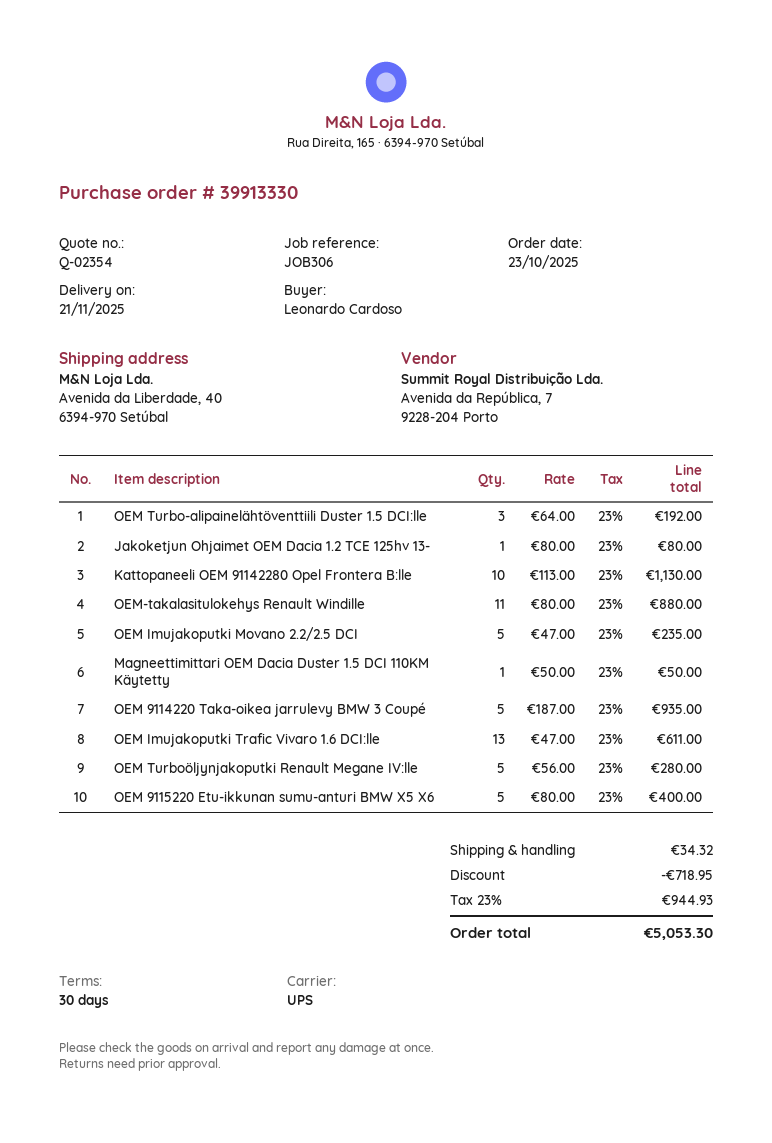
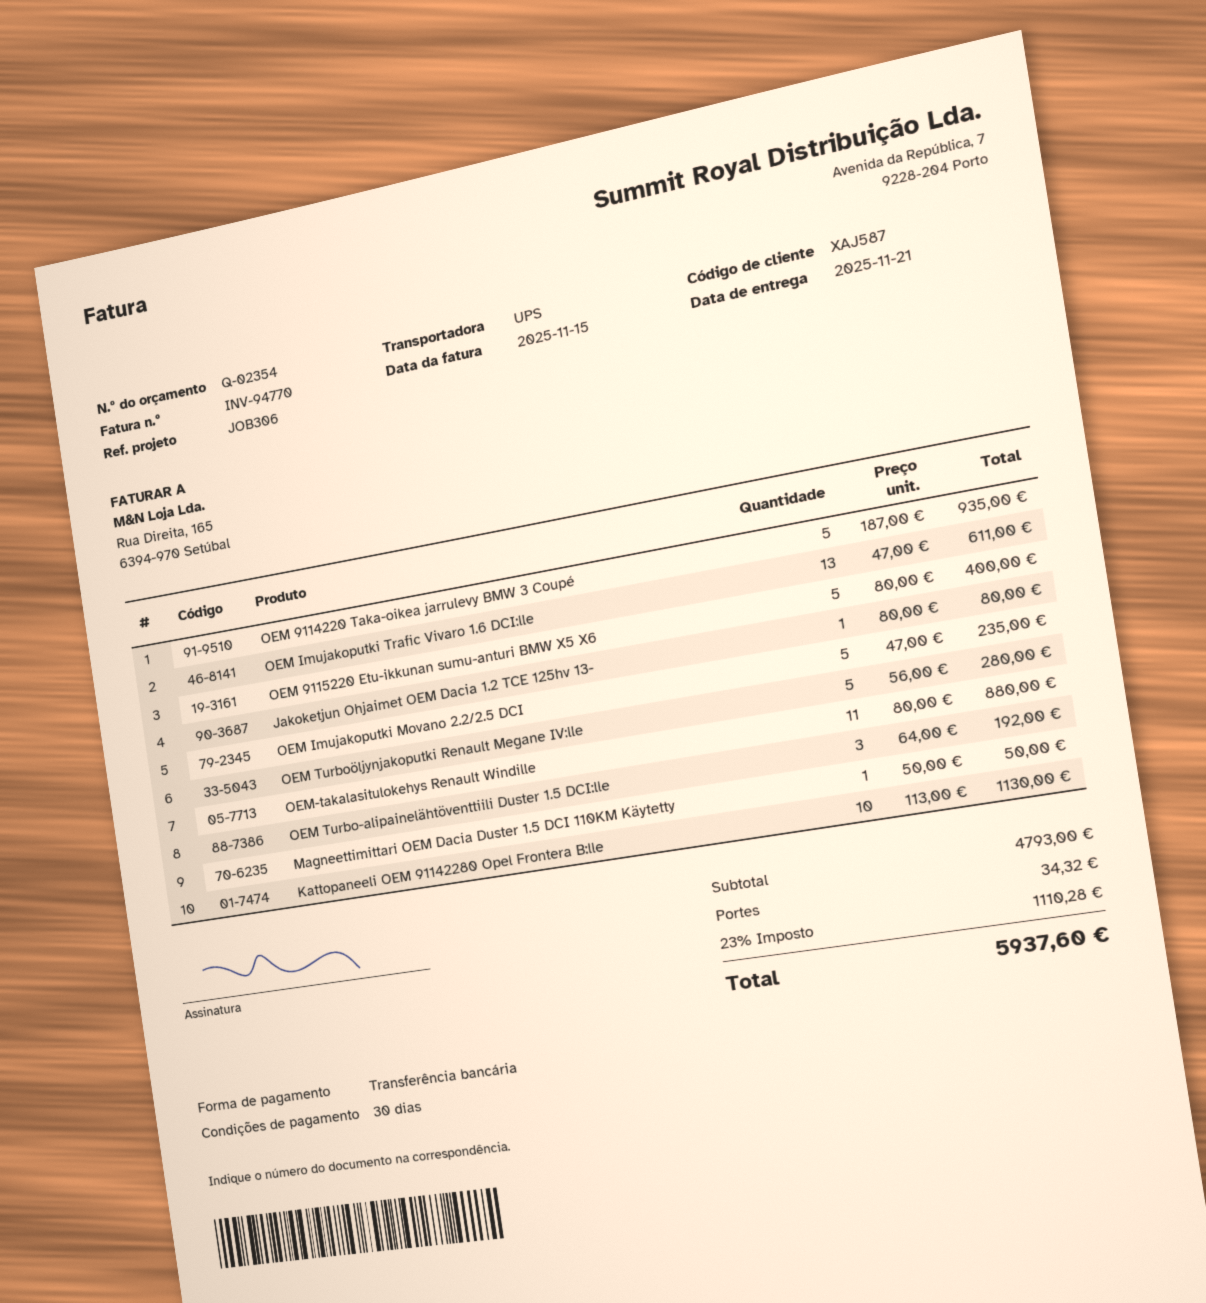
discount: 718.95 -> none
tax: 23% = 944.93 -> 23% = 1110.28
total: 5053.30 -> 5937.60

